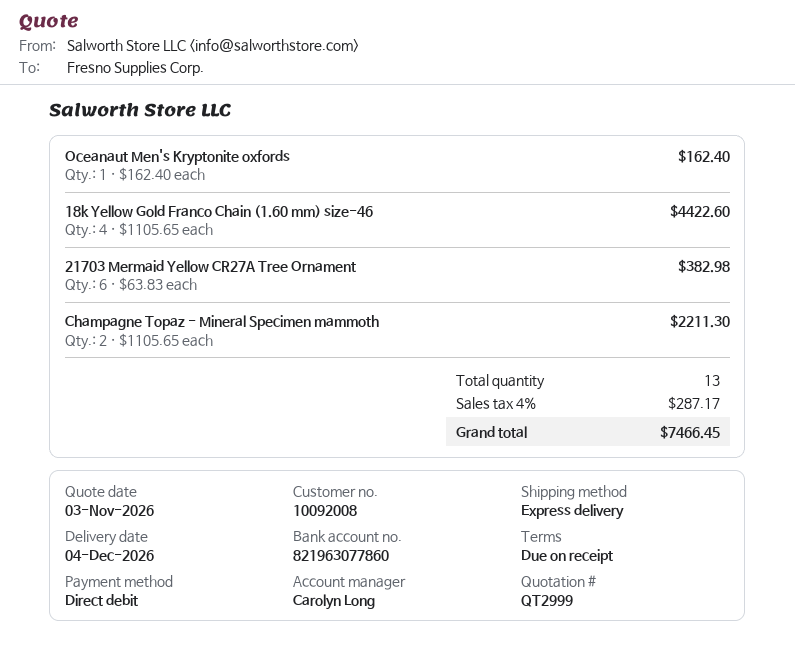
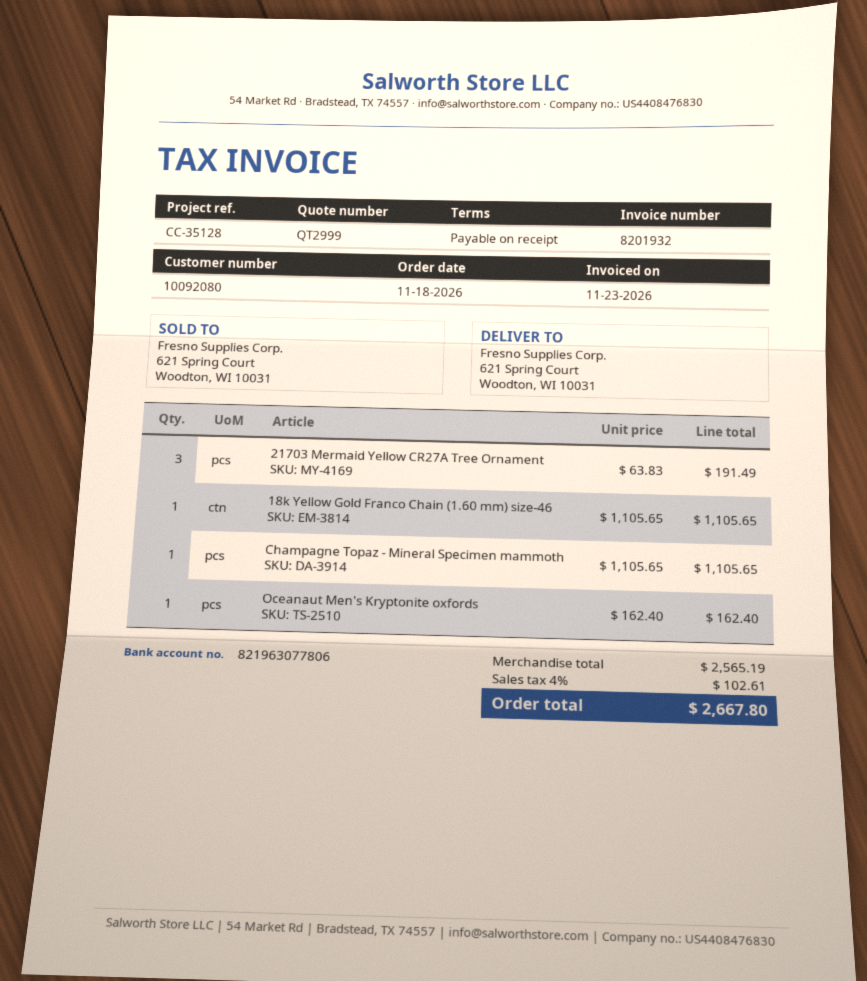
customer number: 10092008 -> 10092080
bank account: 821963077860 -> 821963077806
18k Yellow Gold Franco Chain (1.60 mm) size-46: 4 x 1105.65 = 4422.60 -> 1 x 1105.65 = 1105.65
21703 Mermaid Yellow CR27A Tree Ornament: 6 x 63.83 = 382.98 -> 3 x 63.83 = 191.49
Champagne Topaz - Mineral Specimen mammoth: 2 x 1105.65 = 2211.30 -> 1 x 1105.65 = 1105.65
tax: 4% = 287.17 -> 4% = 102.61
total: 7466.45 -> 2667.80

